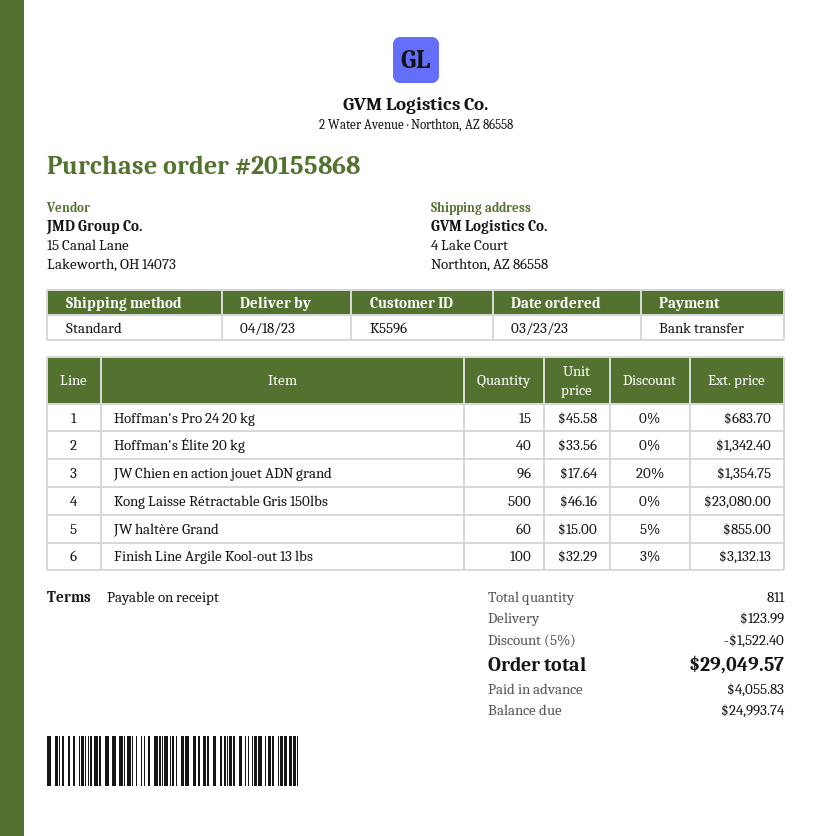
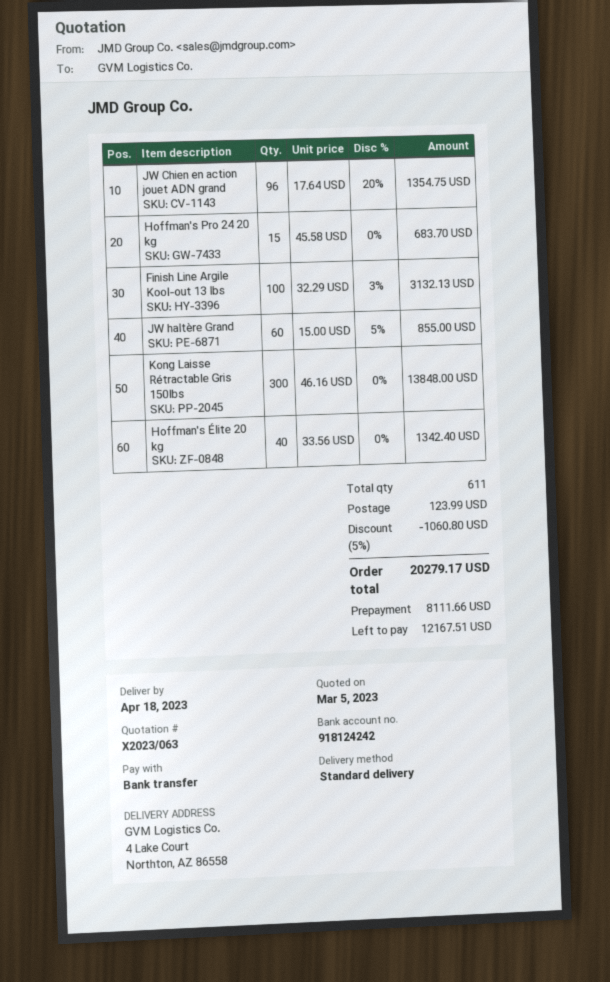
Kong Laisse Rétractable Gris 150lbs: 500 x 46.16 = 23080.00 -> 300 x 46.16 = 13848.00
total quantity: 811 -> 611
discount: 5% = 1522.40 -> 5% = 1060.80
total: 29049.57 -> 20279.17
deposit: 4055.83 -> 8111.66
balance: 24993.74 -> 12167.51

